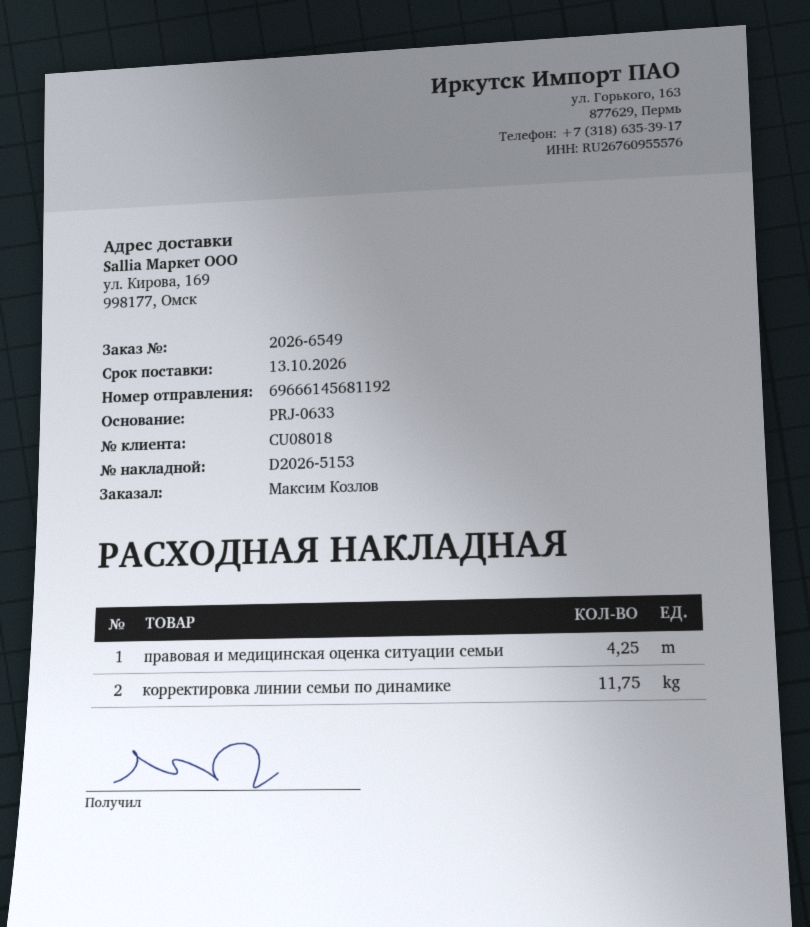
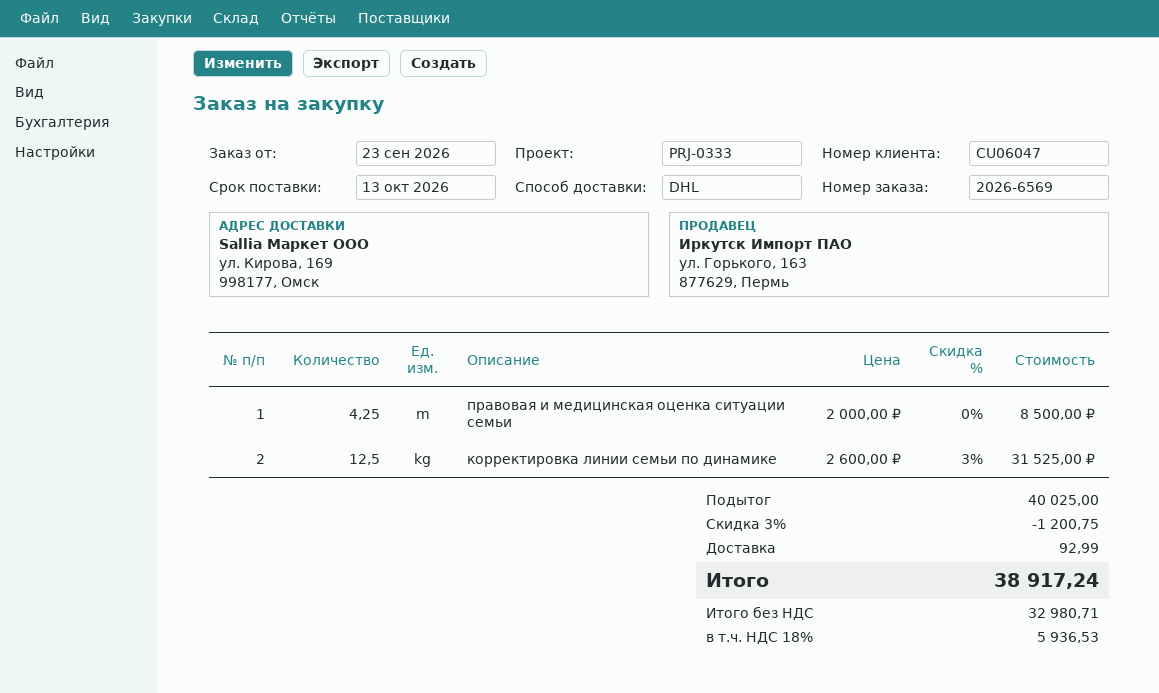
order number: 2026-6549 -> 2026-6569
customer number: CU08018 -> CU06047
reference: PRJ-0633 -> PRJ-0333
корректировка линии семьи по динамике: 11.75 -> 12.5

